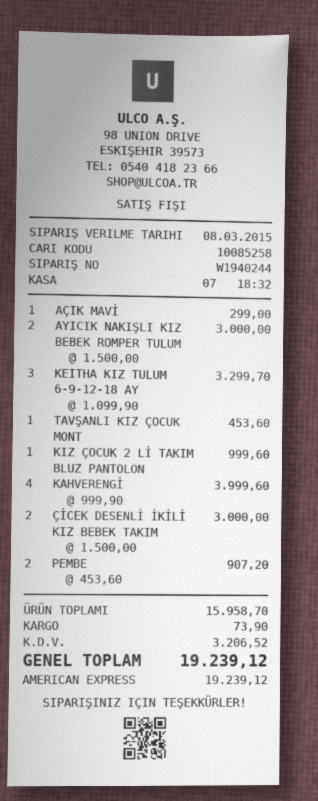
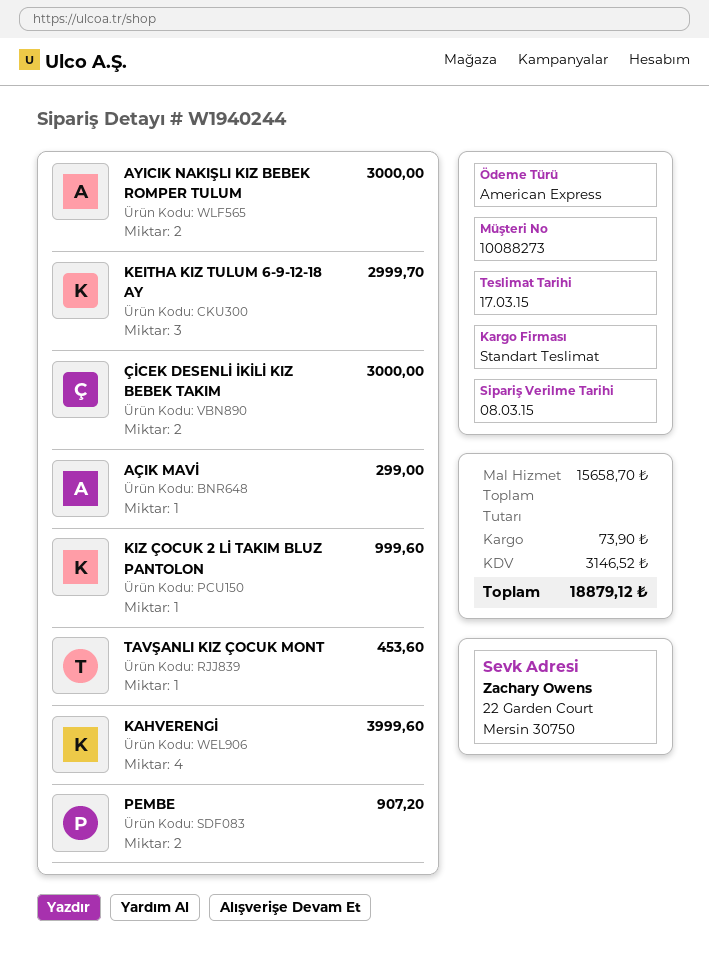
customer number: 10085258 -> 10088273
KEITHA KIZ TULUM 6-9-12-18 AY: 3 for 3299.70 -> 3 for 2999.70
subtotal: 15958.70 -> 15658.70
tax: 3206.52 -> 3146.52
total: 19239.12 -> 18879.12

